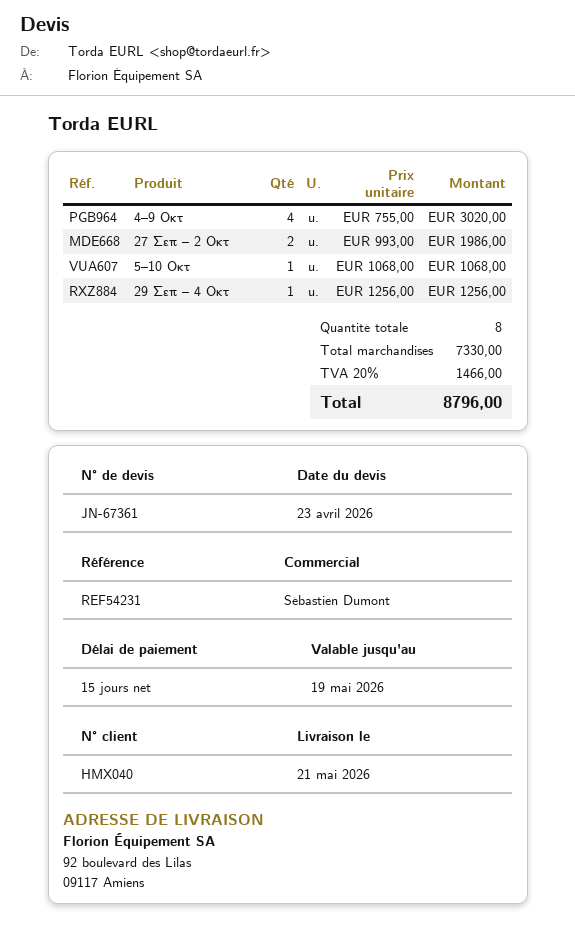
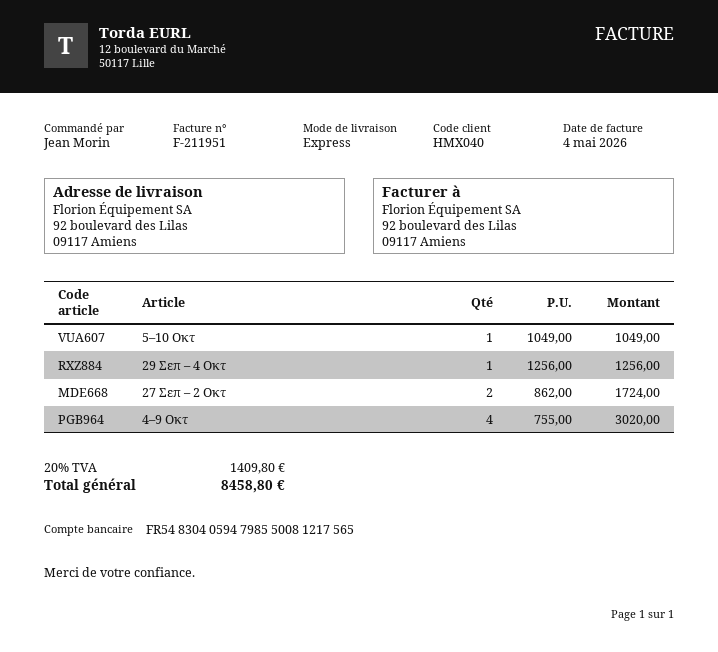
27 Σεπ – 2 Οκτ: 2 x 993.00 = 1986.00 -> 2 x 862.00 = 1724.00
5–10 Οκτ: 1 x 1068.00 = 1068.00 -> 1 x 1049.00 = 1049.00
tax: 20% = 1466.00 -> 20% = 1409.80
total: 8796.00 -> 8458.80

